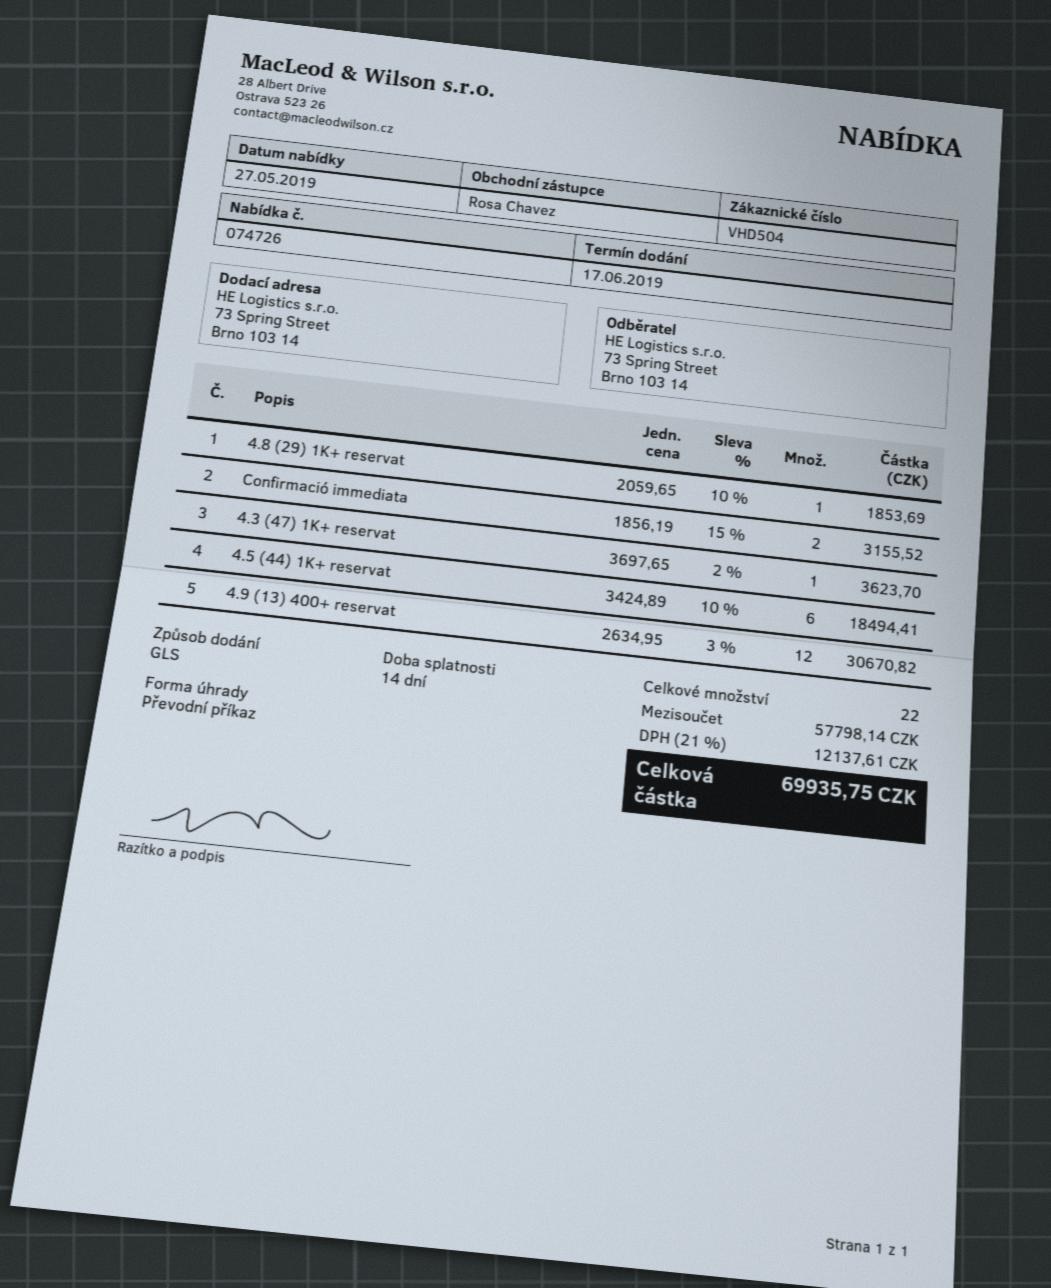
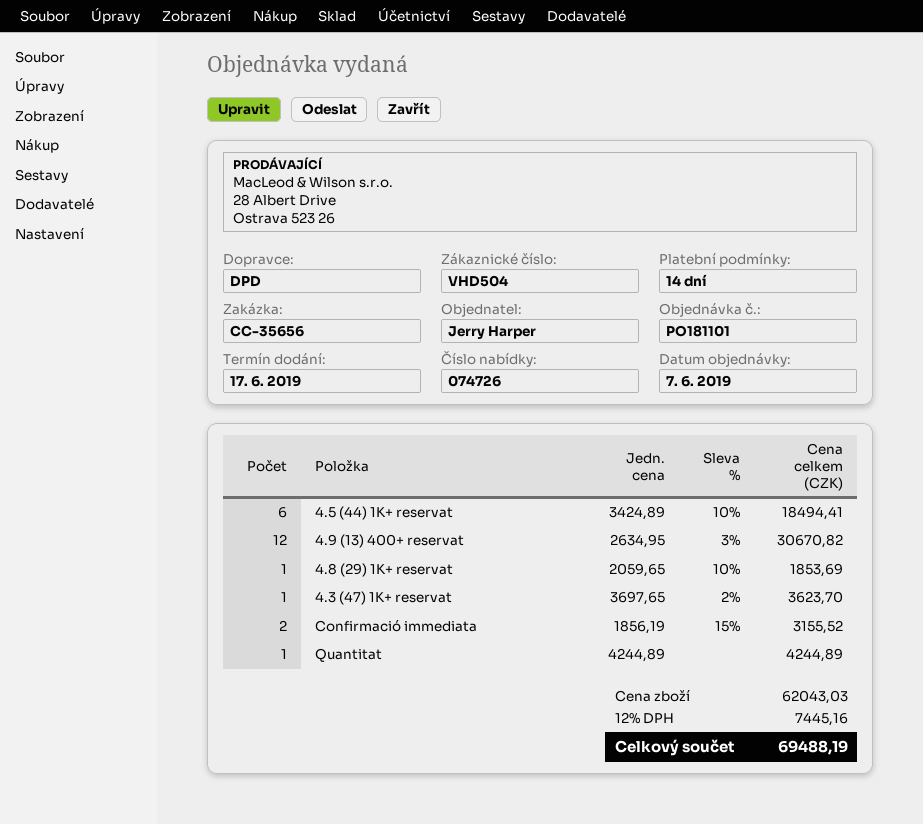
shipping method: GLS -> DPD
Quantitat: none -> 1 x 4244.89 = 4244.89
subtotal: 57798.14 -> 62043.03
tax: 21% = 12137.61 -> 12% = 7445.16
total: 69935.75 -> 69488.19

